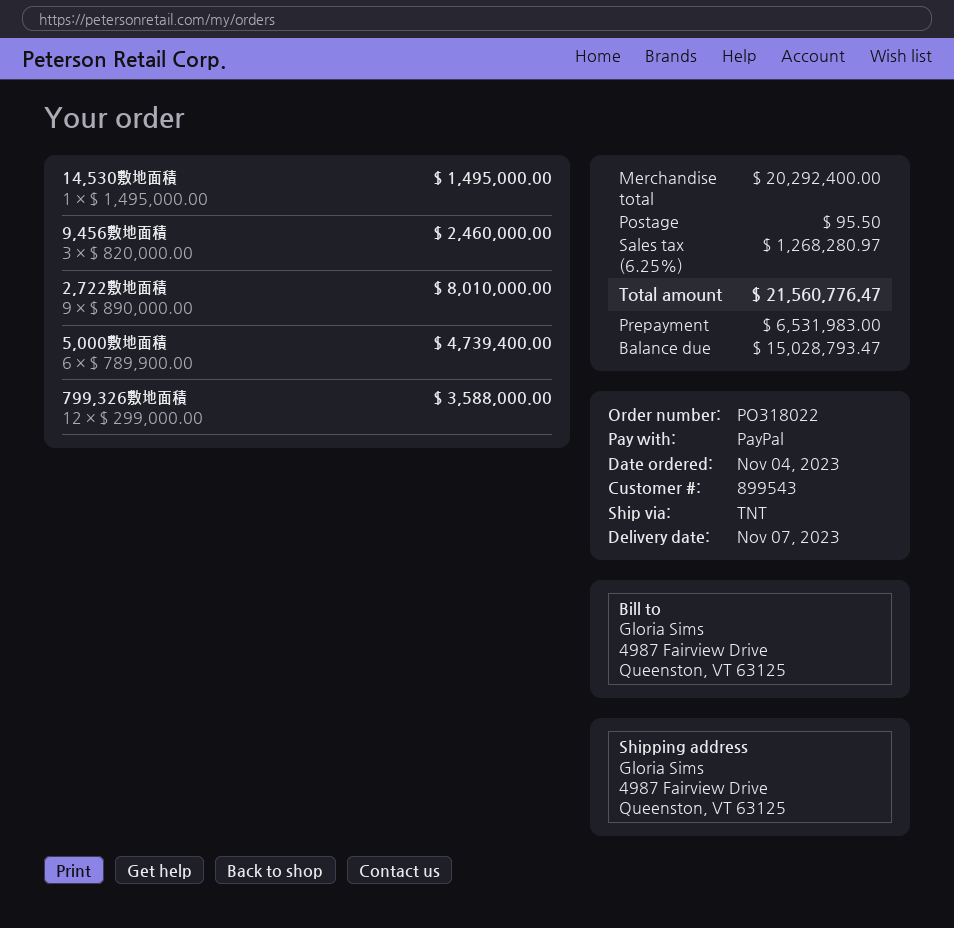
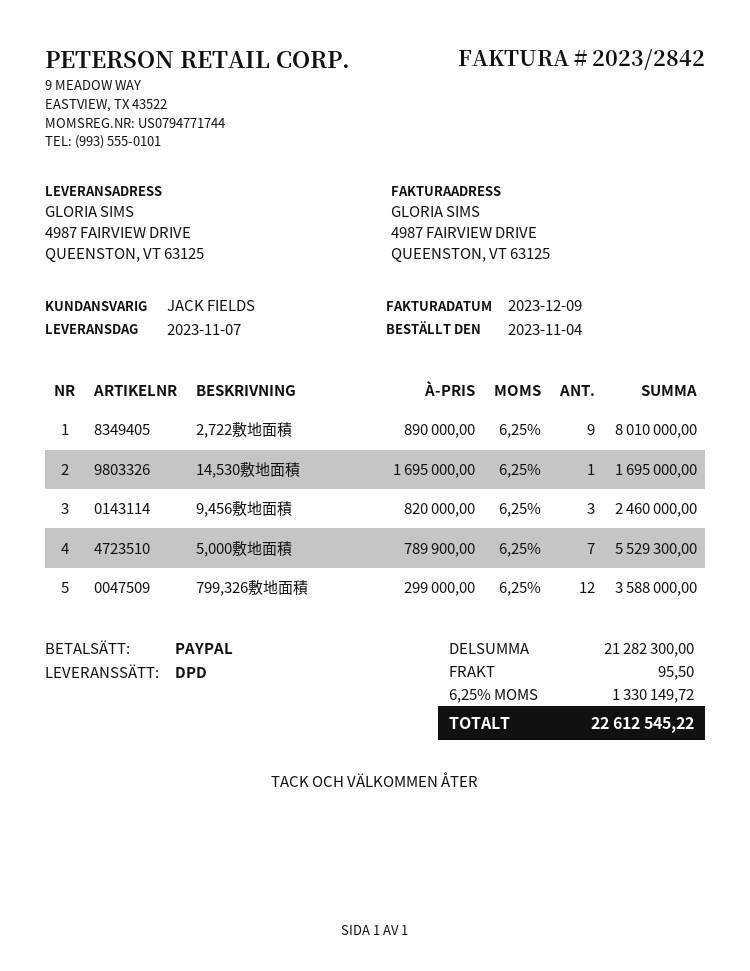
shipping method: TNT -> DPD
14,530敷地面積: 1 x 1495000.00 = 1495000.00 -> 1 x 1695000.00 = 1695000.00
5,000敷地面積: 6 x 789900.00 = 4739400.00 -> 7 x 789900.00 = 5529300.00
subtotal: 20292400.00 -> 21282300.00
tax: 6.25% = 1268280.97 -> 6.25% = 1330149.72
total: 21560776.47 -> 22612545.22

